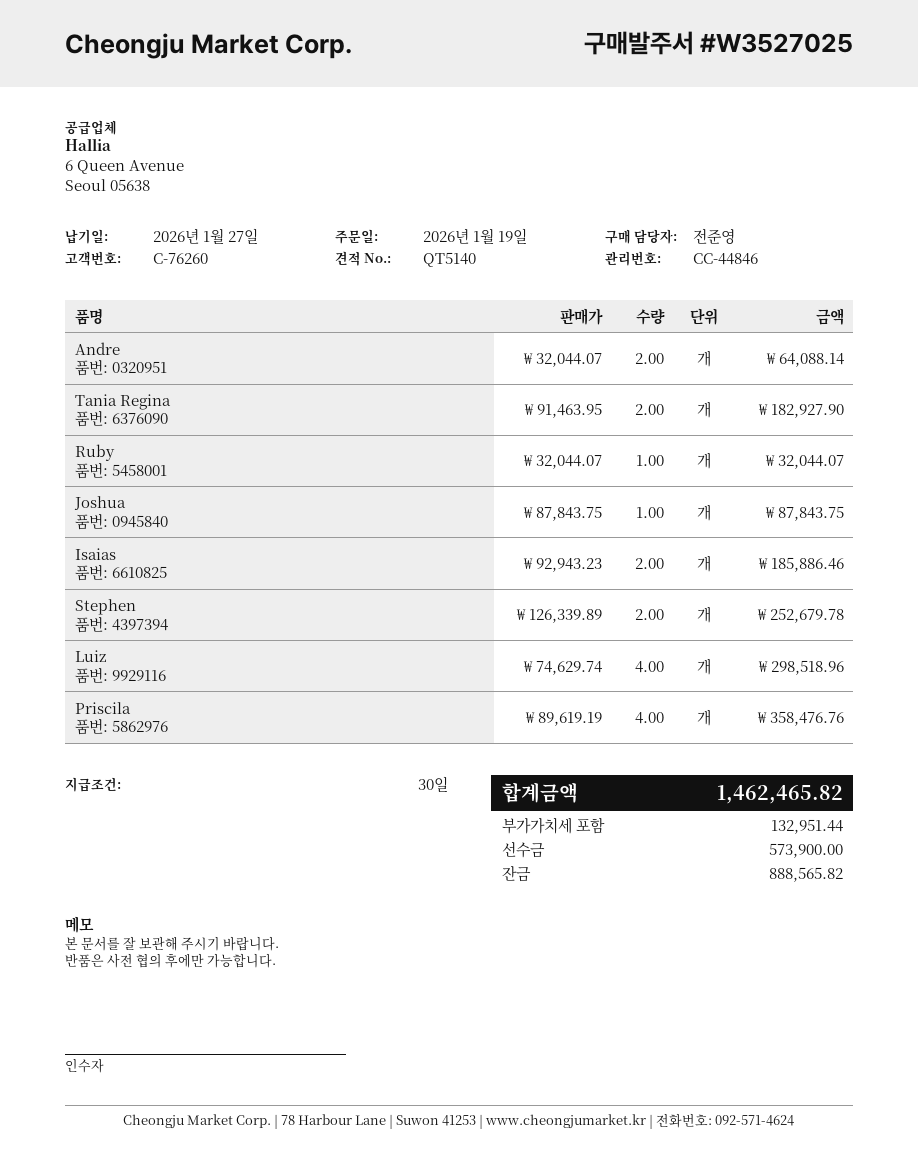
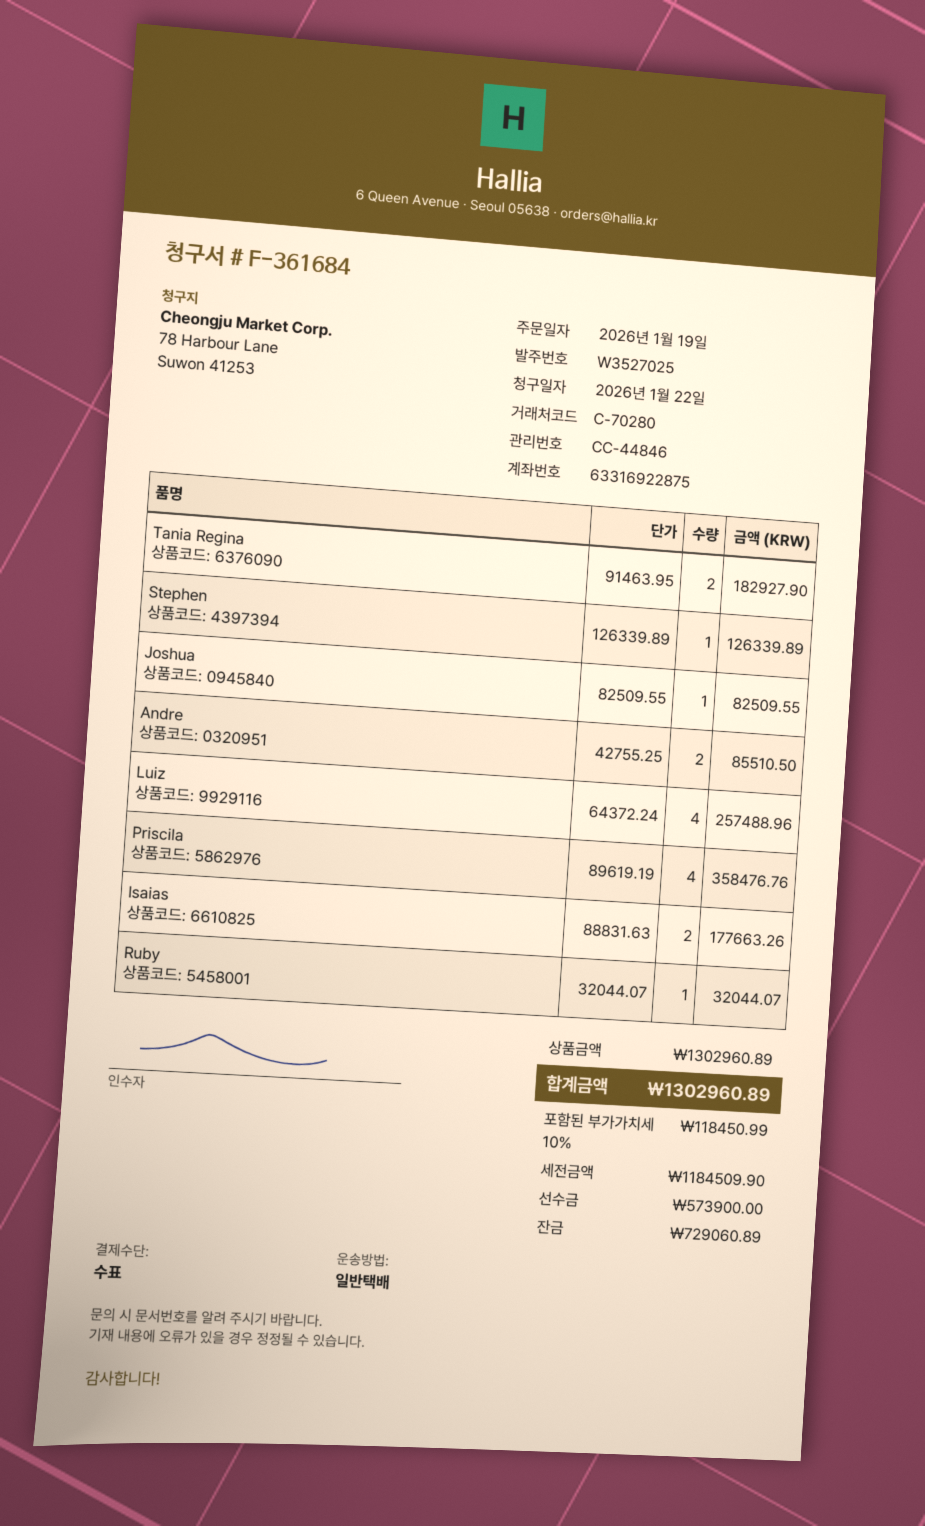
customer number: C-76260 -> C-70280
Andre: 2 x 32044.07 = 64088.14 -> 2 x 42755.25 = 85510.50
Joshua: 1 x 87843.75 = 87843.75 -> 1 x 82509.55 = 82509.55
Isaias: 2 x 92943.23 = 185886.46 -> 2 x 88831.63 = 177663.26
Stephen: 2 x 126339.89 = 252679.78 -> 1 x 126339.89 = 126339.89
Luiz: 4 x 74629.74 = 298518.96 -> 4 x 64372.24 = 257488.96
tax: 132951.44 -> 118450.99
total: 1462465.82 -> 1302960.89
balance: 888565.82 -> 729060.89

